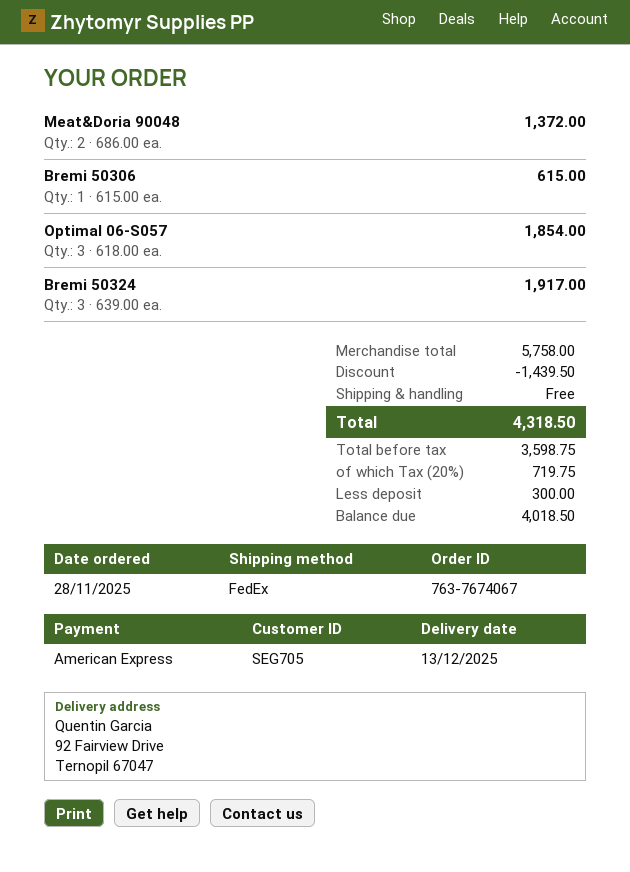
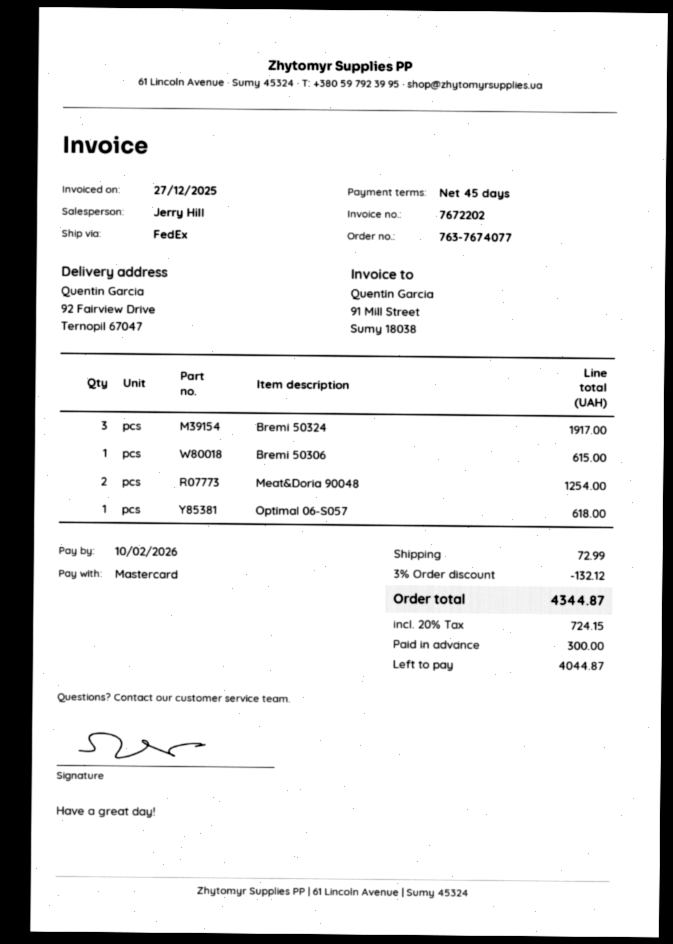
order number: 763-7674067 -> 763-7674077
payment method: American Express -> Mastercard
Meat&Doria 90048: 2 for 1372.00 -> 2 for 1254.00
Optimal 06-S057: 3 for 1854.00 -> 1 for 618.00
discount: 1439.50 -> 132.12
shipping: 0.00 -> 72.99
tax: 20% = 719.75 -> 20% = 724.15
total: 4318.50 -> 4344.87
balance: 4018.50 -> 4044.87

